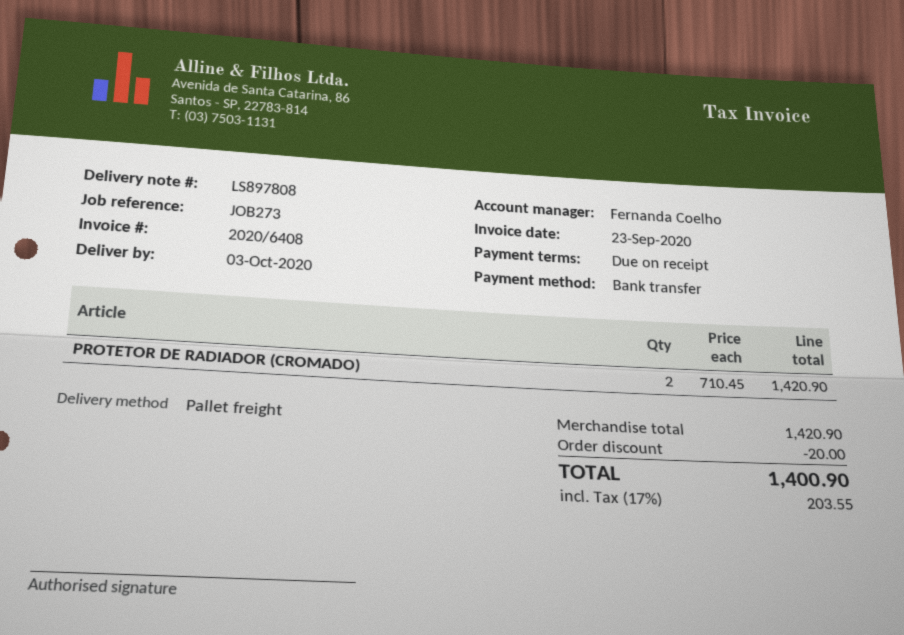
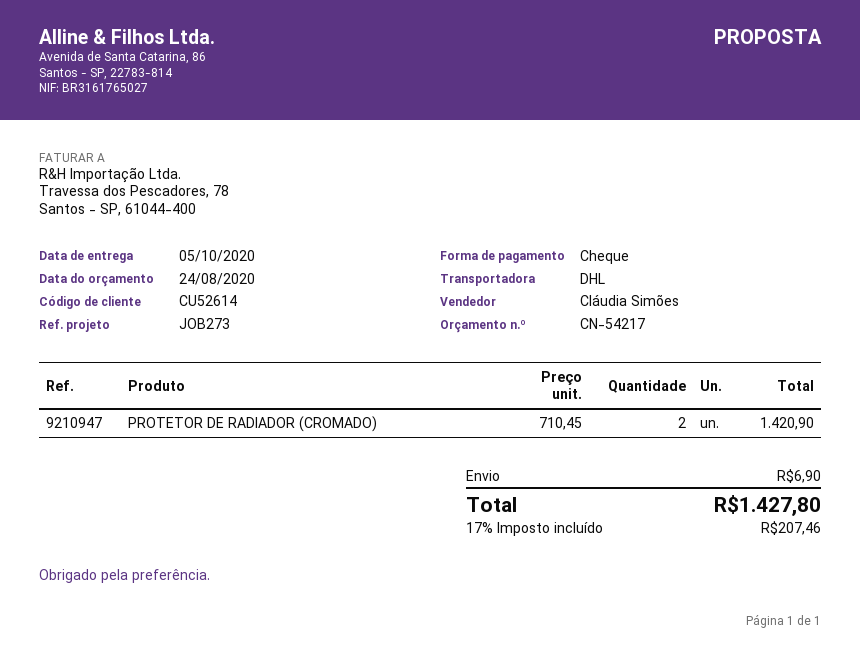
delivery date: 2020-10-03 -> 2020-10-05
sales rep: Fernanda Coelho -> Cláudia Simões
payment method: bank transfer -> cheque
shipping method: pallet freight -> DHL
discount: 20.00 -> none
shipping: none -> 6.90
tax: 17% = 203.55 -> 17% = 207.46
total: 1400.90 -> 1427.80

